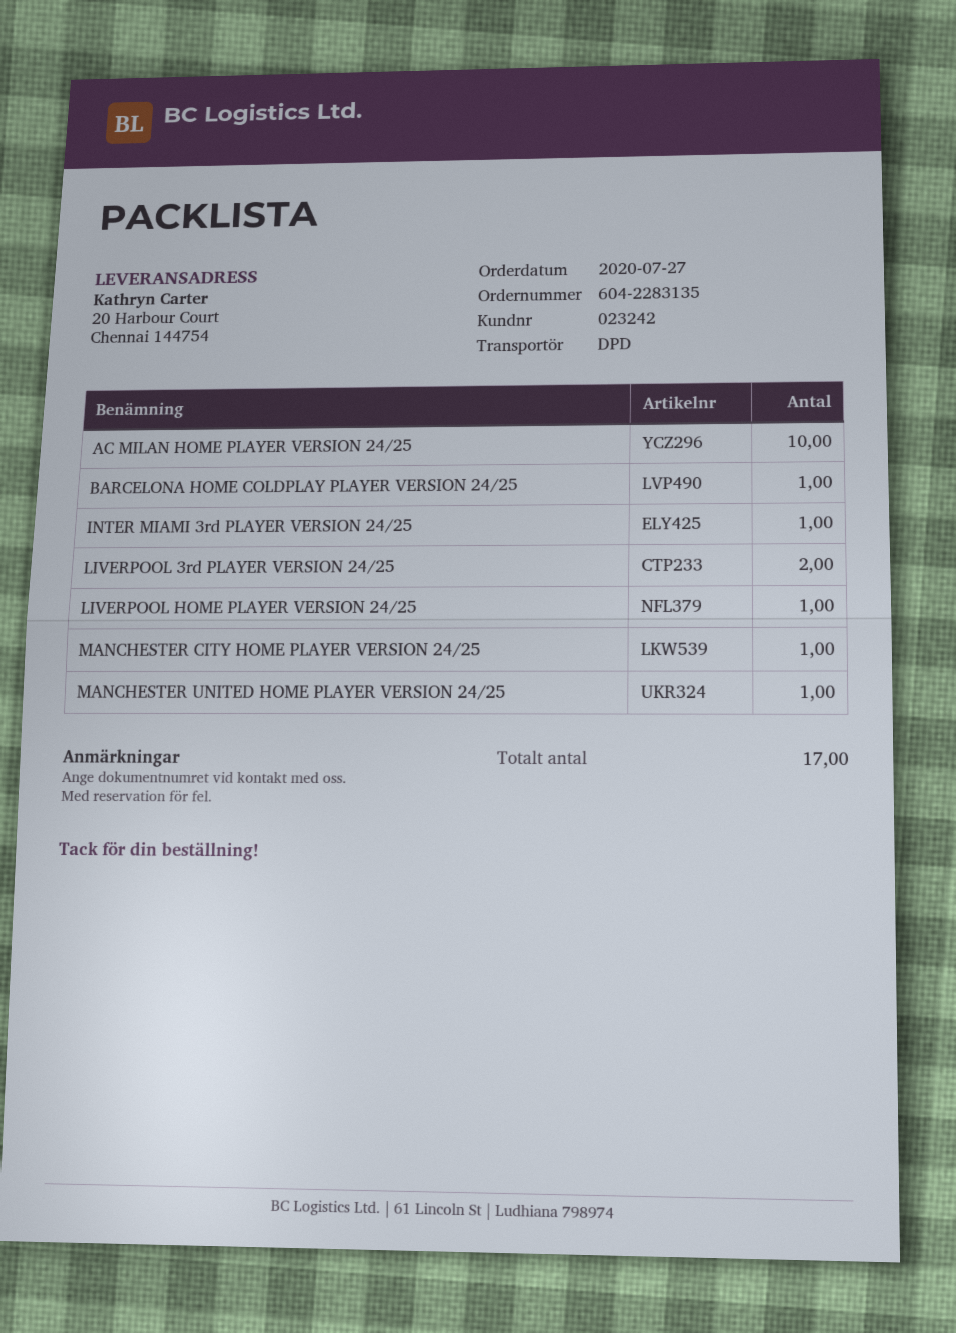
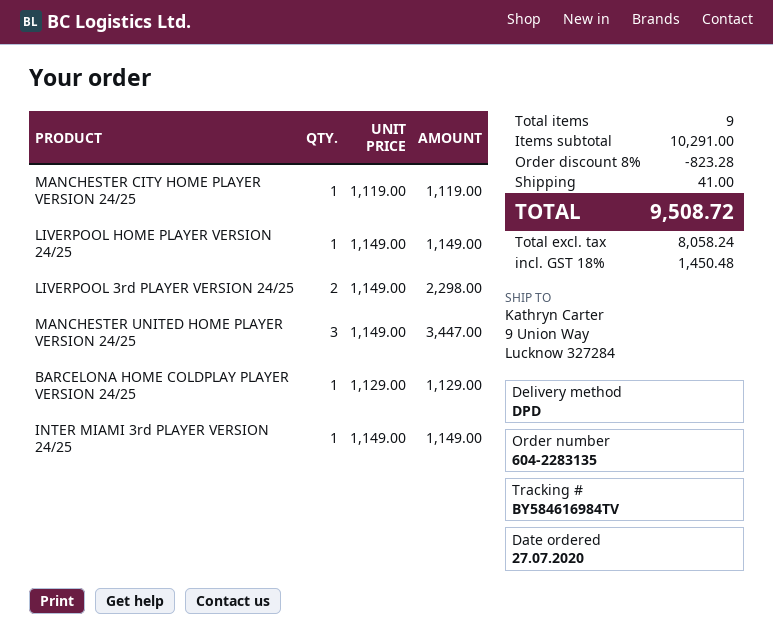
ship to: 20 Harbour Court, Chennai 144754 -> 9 Union Way, Lucknow 327284
AC MILAN HOME PLAYER VERSION 24/25: 10 -> none
MANCHESTER UNITED HOME PLAYER VERSION 24/25: 1 -> 3
total quantity: 17 -> 9

